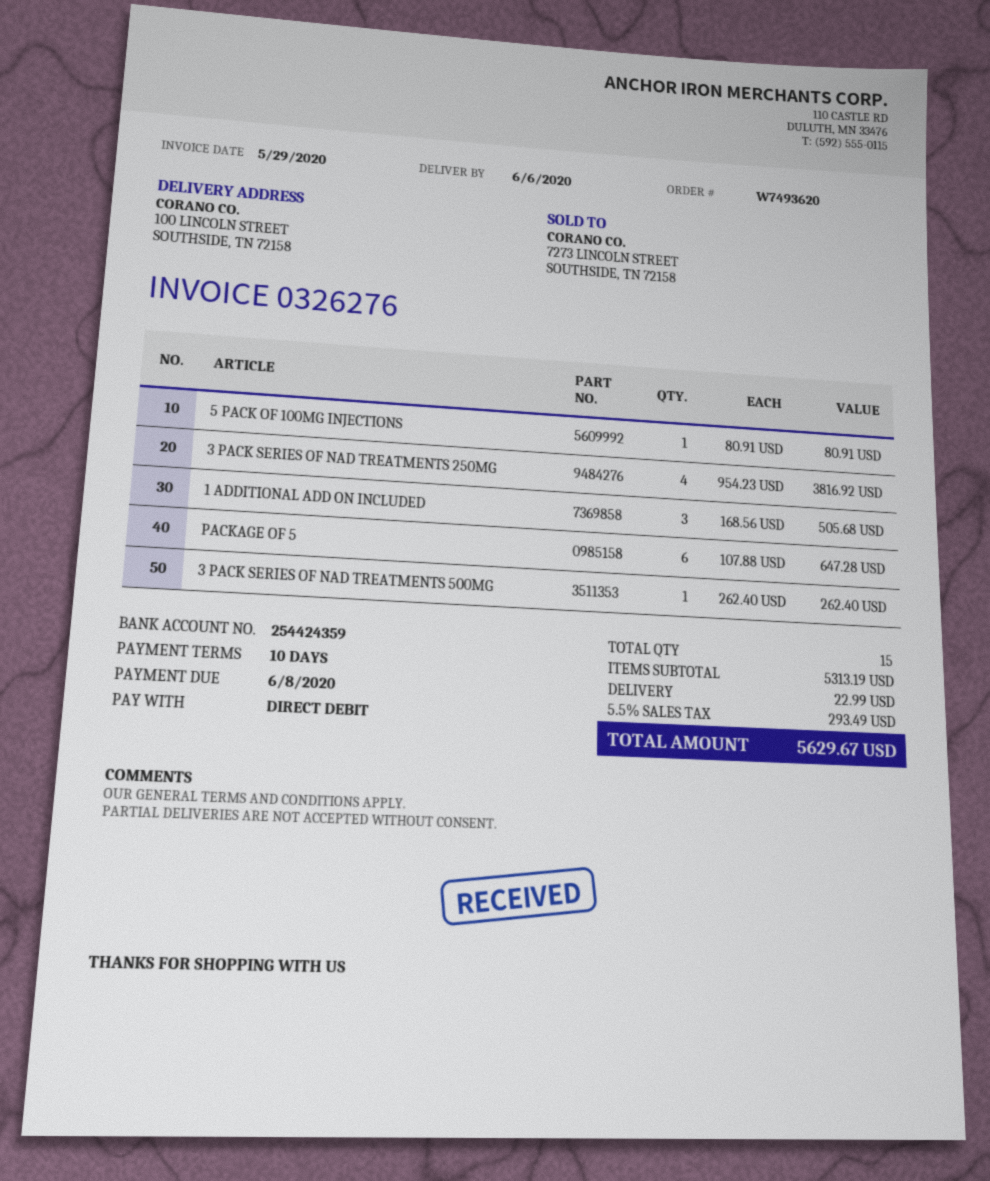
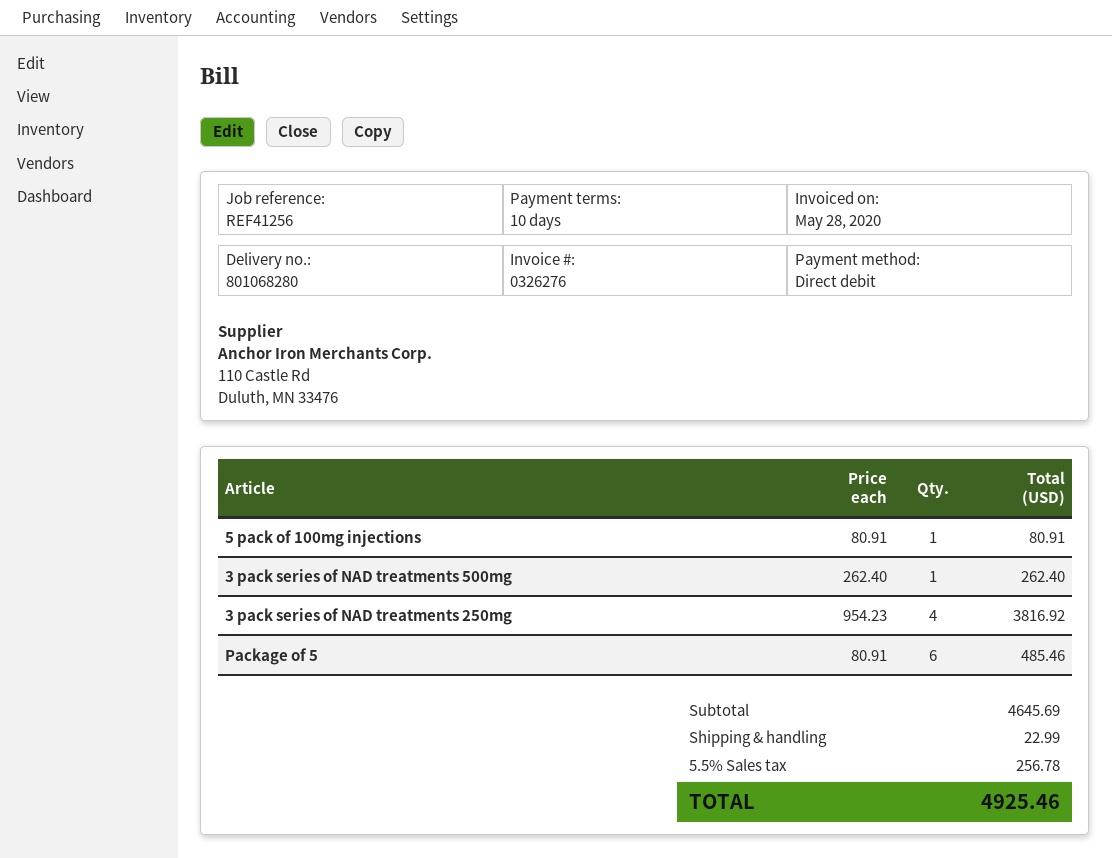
invoice date: 2020-05-29 -> 2020-05-28
1 ADDITIONAL ADD ON INCLUDED: 3 x 168.56 = 505.68 -> none
PACKAGE OF 5: 6 x 107.88 = 647.28 -> 6 x 80.91 = 485.46
subtotal: 5313.19 -> 4645.69
tax: 5.5% = 293.49 -> 5.5% = 256.78
total: 5629.67 -> 4925.46

